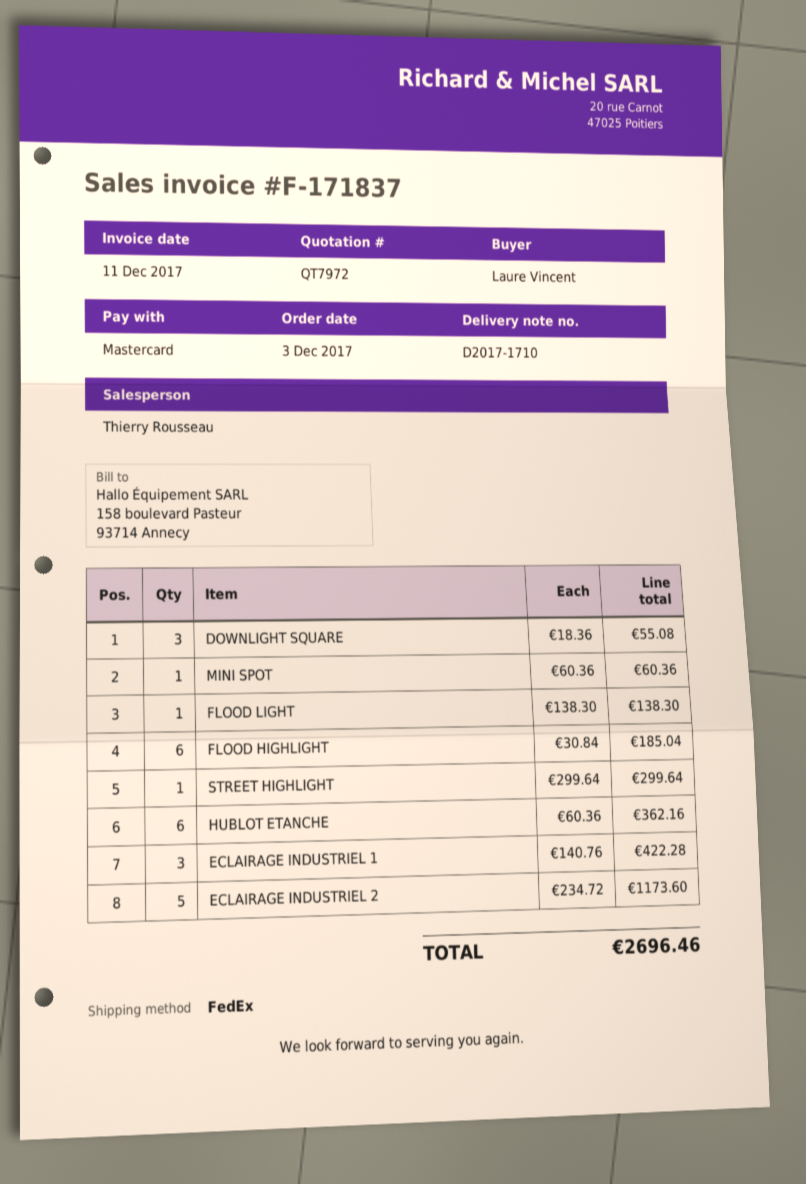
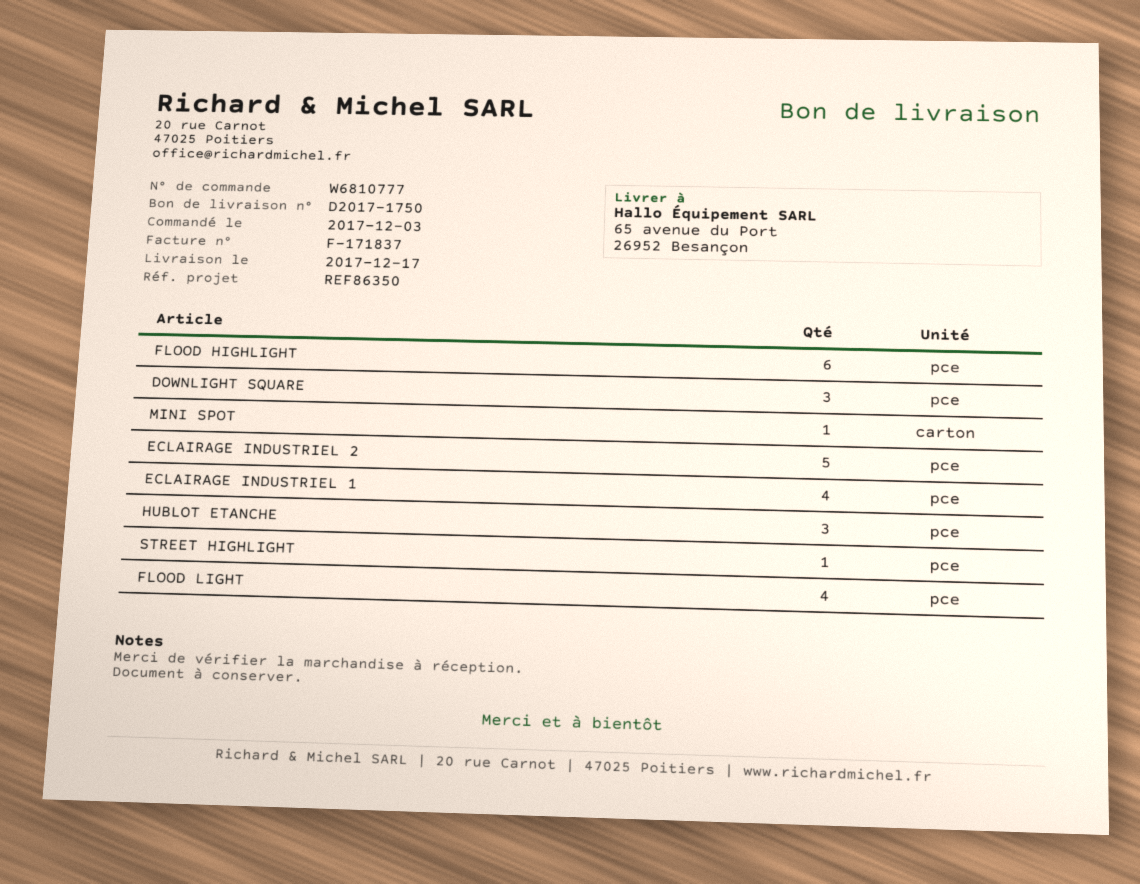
delivery note number: D2017-1710 -> D2017-1750
FLOOD LIGHT: 1 -> 4
HUBLOT ETANCHE: 6 -> 3
ECLAIRAGE INDUSTRIEL 1: 3 -> 4

